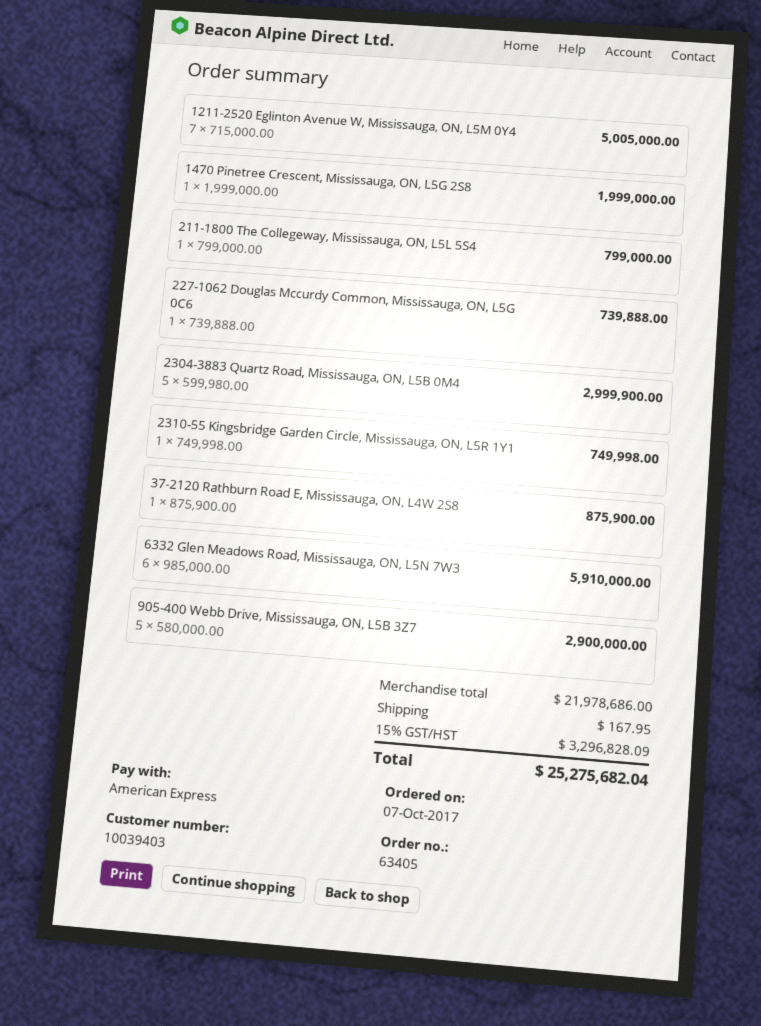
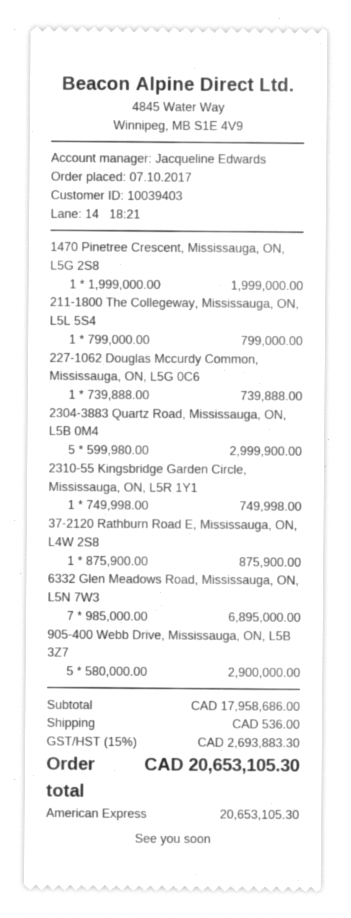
1211-2520 Eglinton Avenue W, Mississauga, ON, L5M 0Y4: 7 x 715000.00 = 5005000.00 -> none
6332 Glen Meadows Road, Mississauga, ON, L5N 7W3: 6 x 985000.00 = 5910000.00 -> 7 x 985000.00 = 6895000.00
subtotal: 21978686.00 -> 17958686.00
shipping: 167.95 -> 536.00
tax: 15% = 3296828.09 -> 15% = 2693883.30
total: 25275682.04 -> 20653105.30

